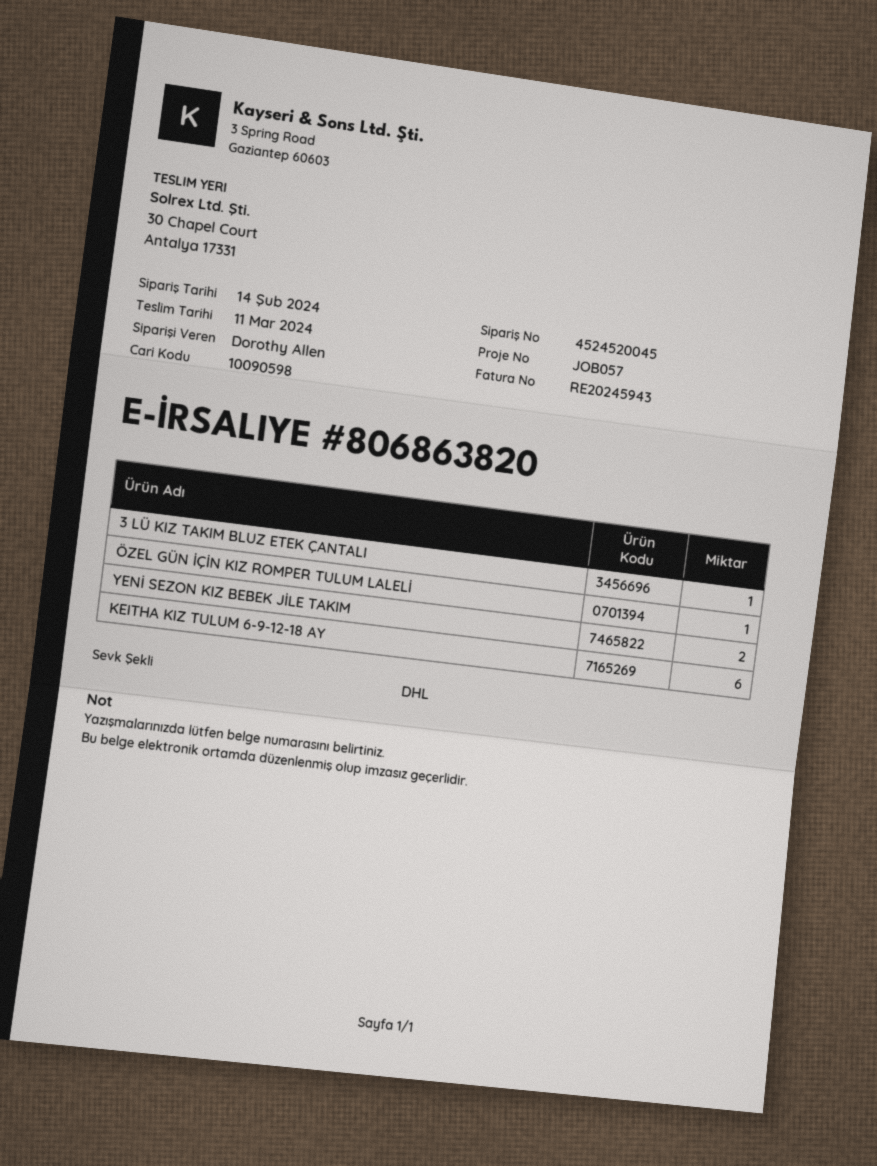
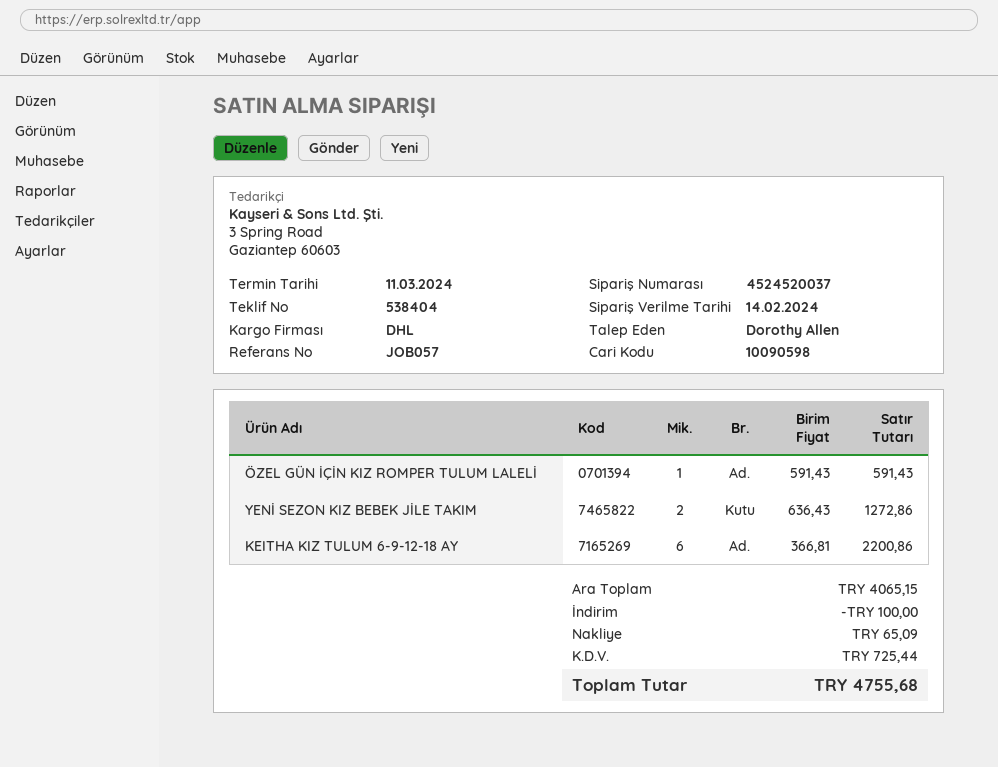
order number: 4524520045 -> 4524520037
3 LÜ KIZ TAKIM BLUZ ETEK ÇANTALI: 1 -> none

